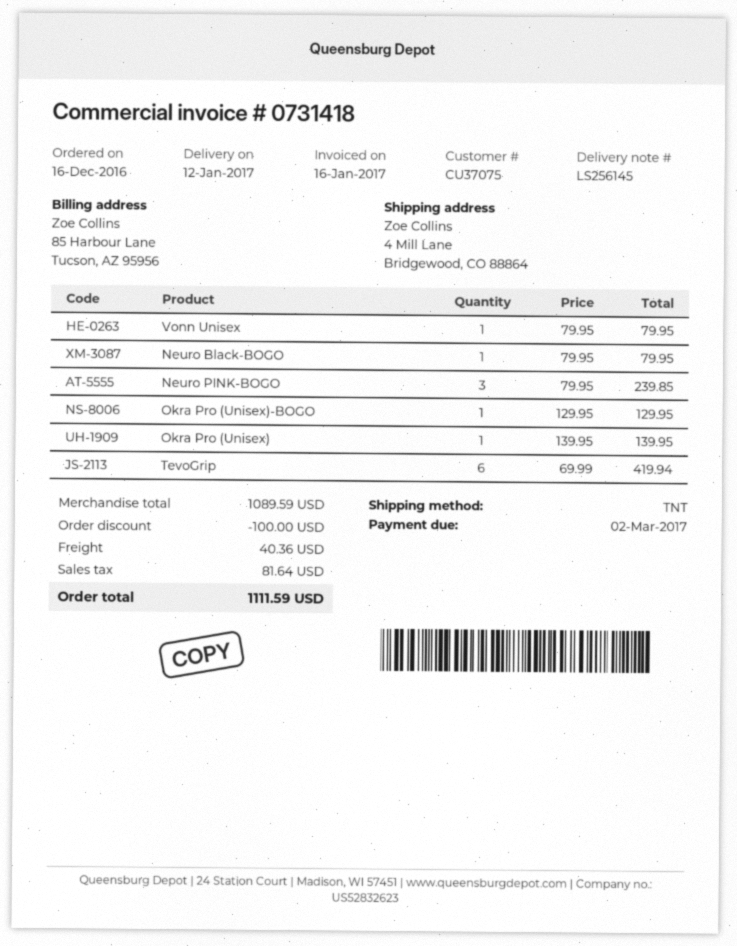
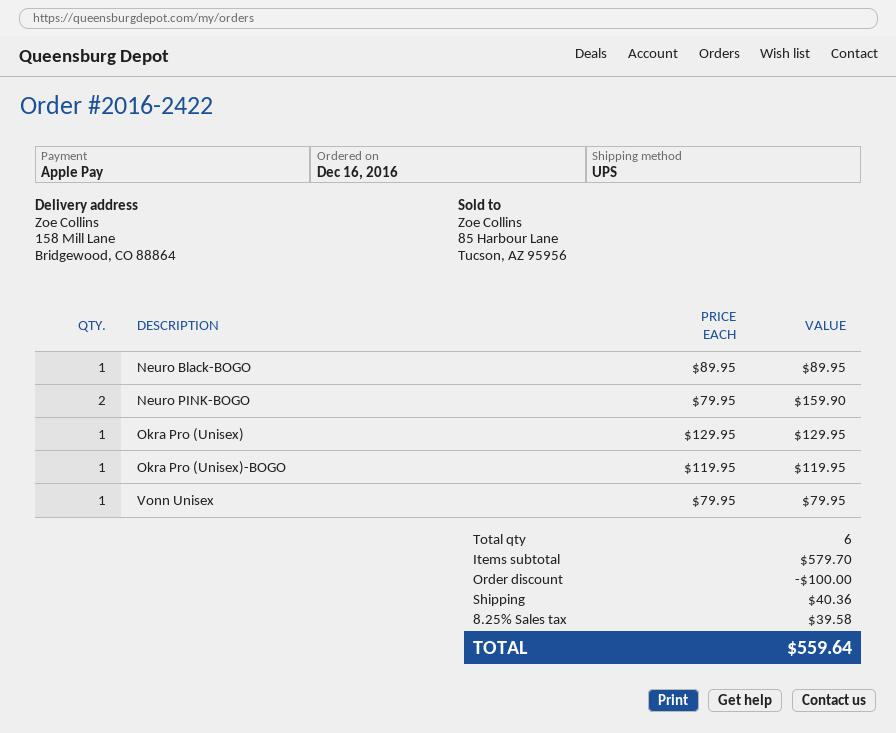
shipping method: TNT -> UPS
ship to: 4 Mill Lane, Bridgewood, CO 88864 -> 158 Mill Lane, Bridgewood, CO 88864
Neuro Black-BOGO: 1 x 79.95 = 79.95 -> 1 x 89.95 = 89.95
Neuro PINK-BOGO: 3 x 79.95 = 239.85 -> 2 x 79.95 = 159.90
Okra Pro (Unisex)-BOGO: 1 x 129.95 = 129.95 -> 1 x 119.95 = 119.95
Okra Pro (Unisex): 1 x 139.95 = 139.95 -> 1 x 129.95 = 129.95
TevoGrip: 6 x 69.99 = 419.94 -> none
subtotal: 1089.59 -> 579.70
tax: 81.64 -> 39.58
total: 1111.59 -> 559.64

